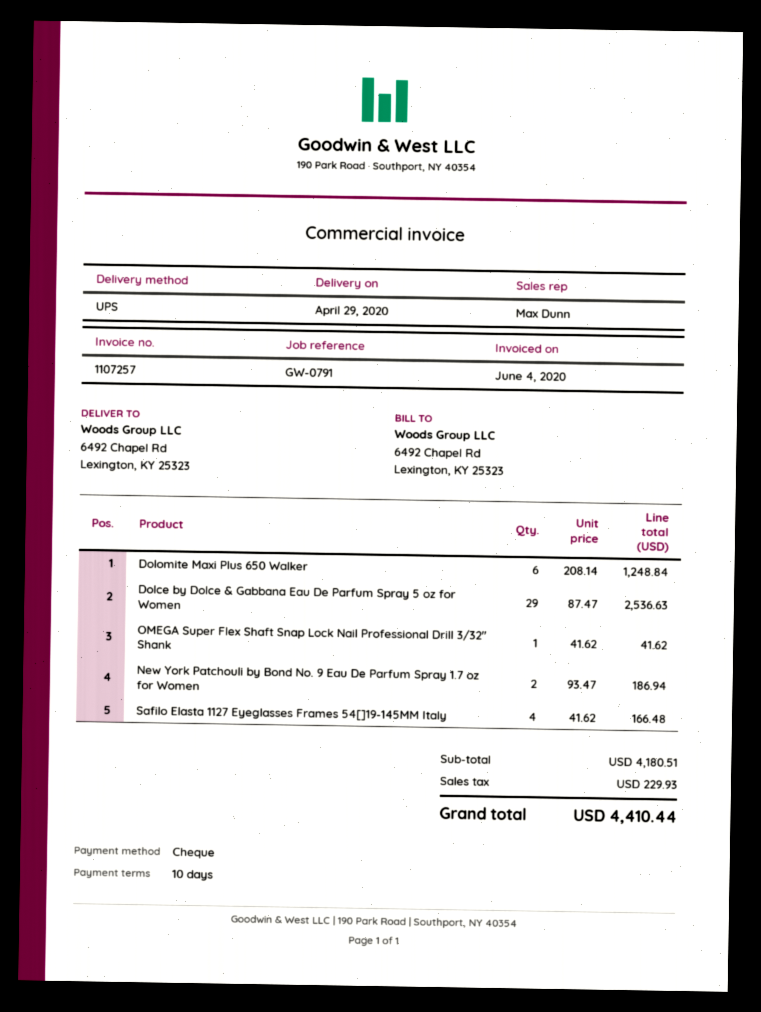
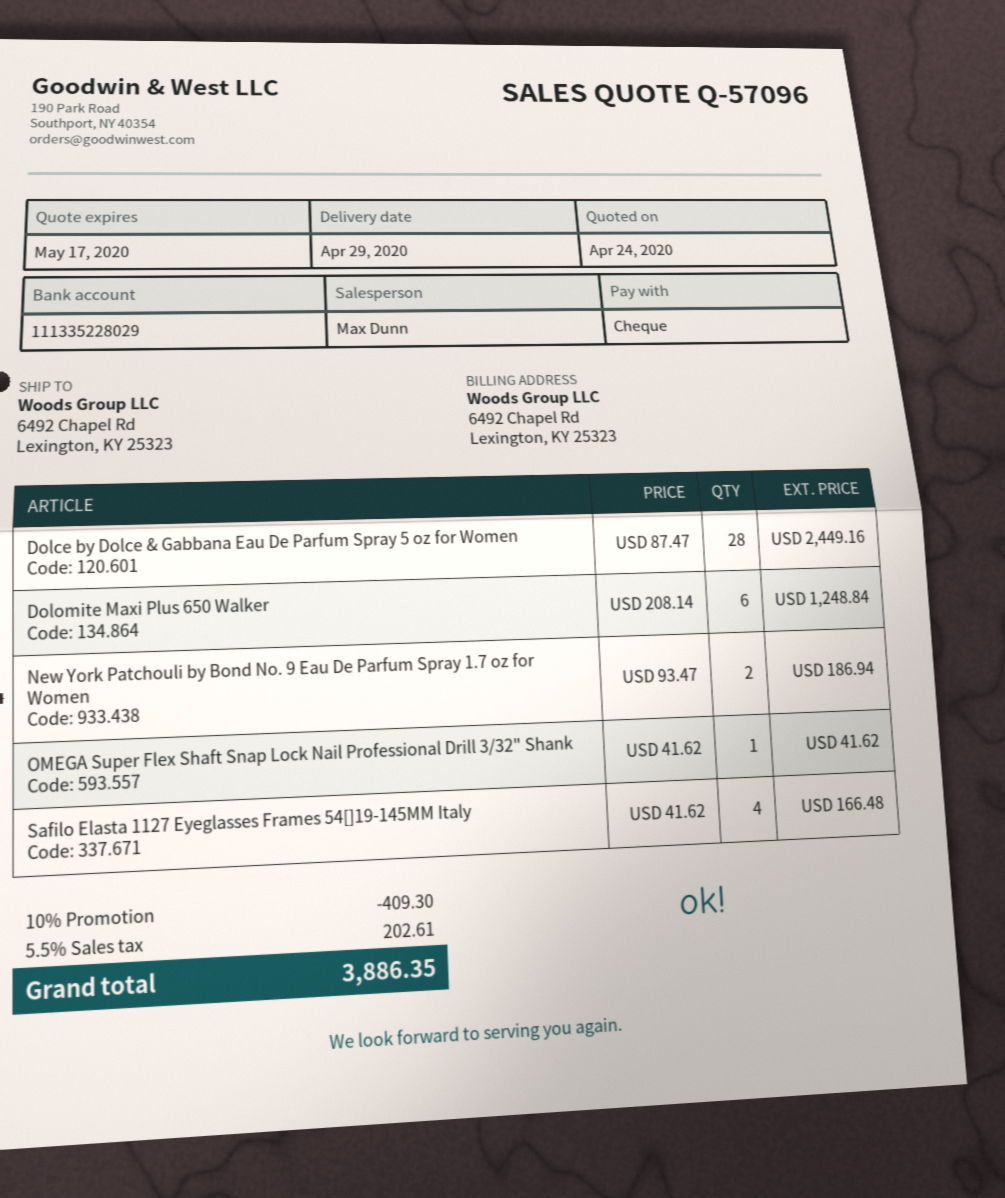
Dolce by Dolce & Gabbana Eau De Parfum Spray 5 oz for Women: 29 x 87.47 = 2536.63 -> 28 x 87.47 = 2449.16
discount: none -> 10% = 409.30
tax: 229.93 -> 202.61
total: 4410.44 -> 3886.35

